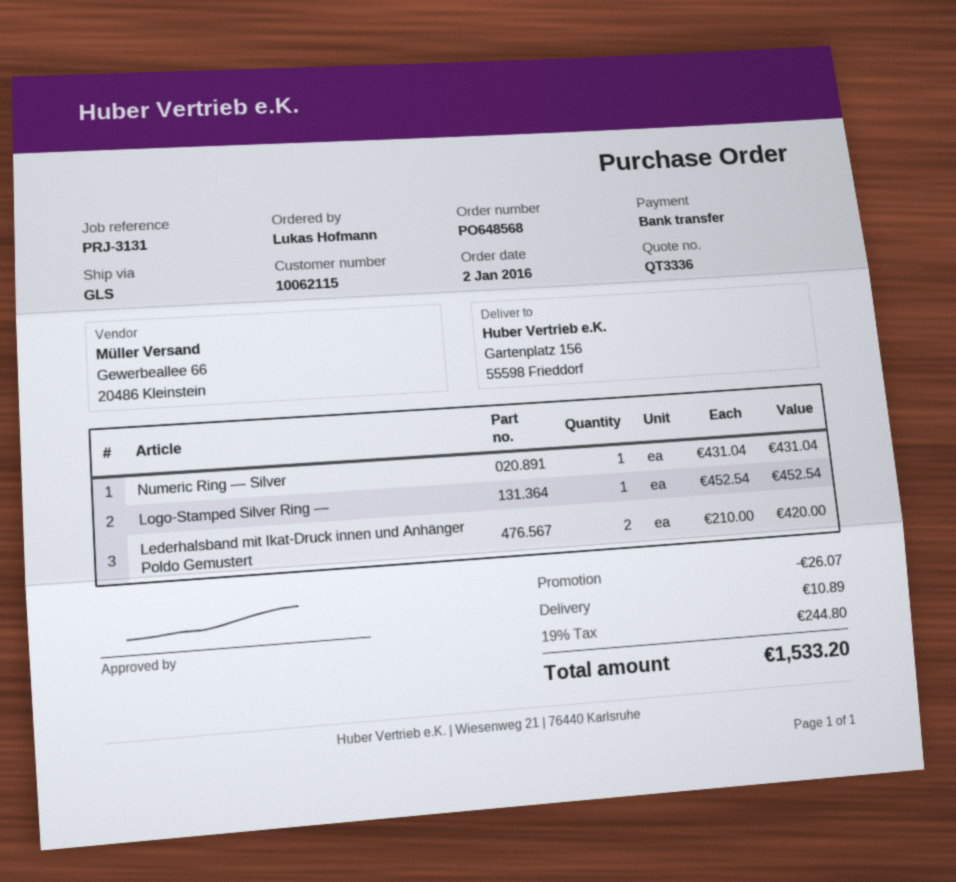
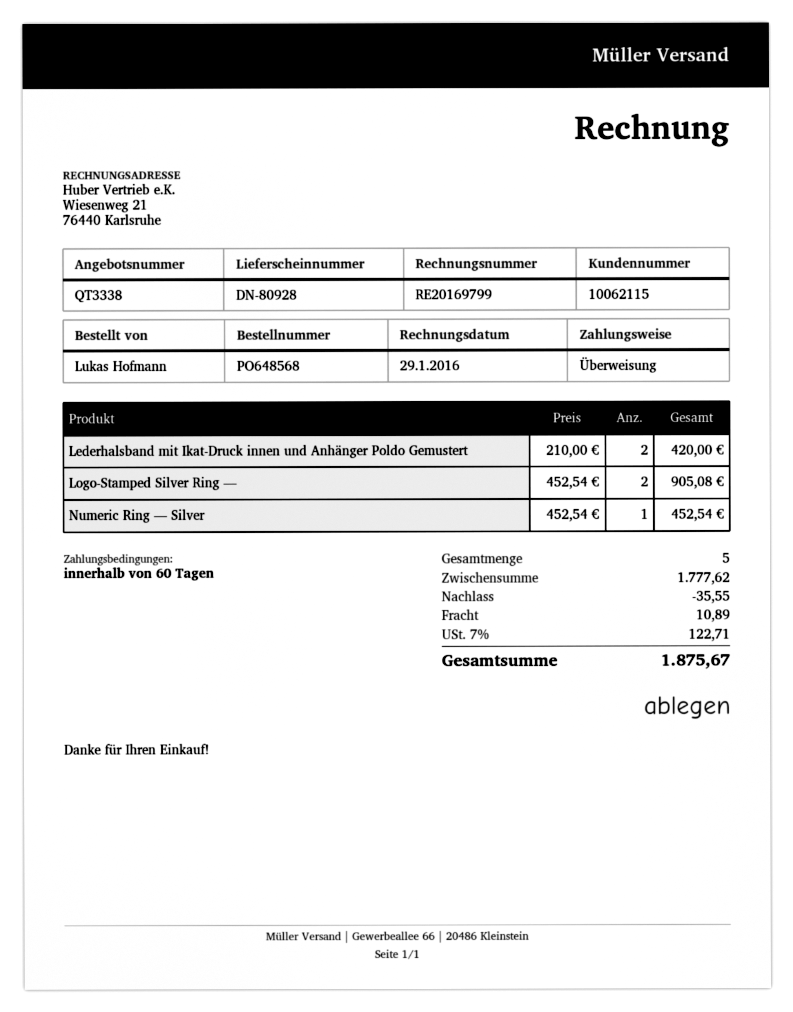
quote number: QT3336 -> QT3338
Numeric Ring — Silver: 1 x 431.04 = 431.04 -> 1 x 452.54 = 452.54
Logo-Stamped Silver Ring —: 1 x 452.54 = 452.54 -> 2 x 452.54 = 905.08
discount: 26.07 -> 35.55
tax: 19% = 244.80 -> 7% = 122.71
total: 1533.20 -> 1875.67

